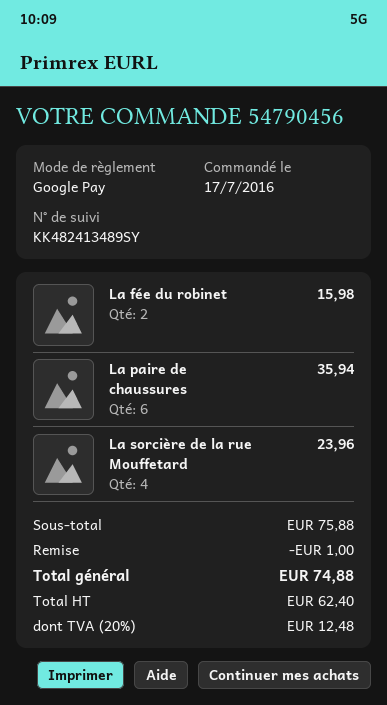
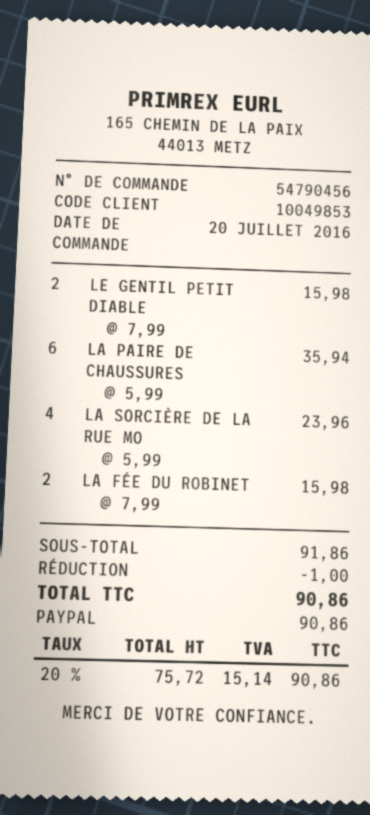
order date: 2016-07-17 -> 2016-07-20
payment method: Google Pay -> PayPal
LE GENTIL PETIT DIABLE: none -> 2 for 15.98
subtotal: 75.88 -> 91.86
net: 62.40 -> 75.72
tax: 20% = 12.48 -> 20% = 15.14
total: 74.88 -> 90.86

